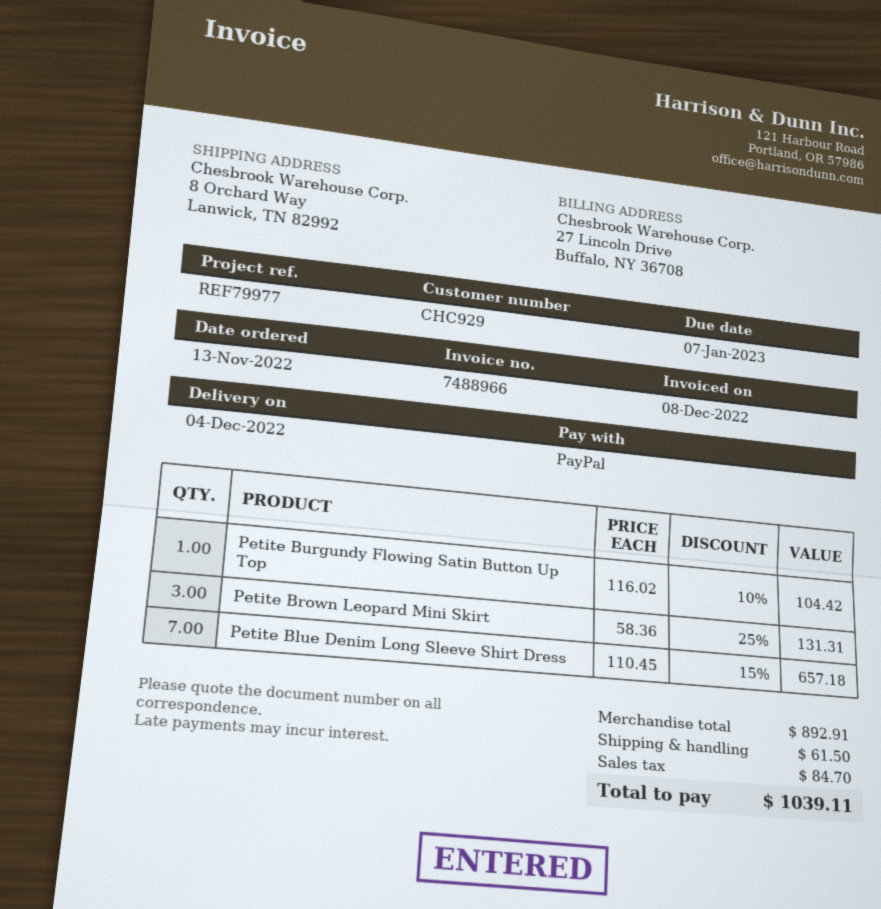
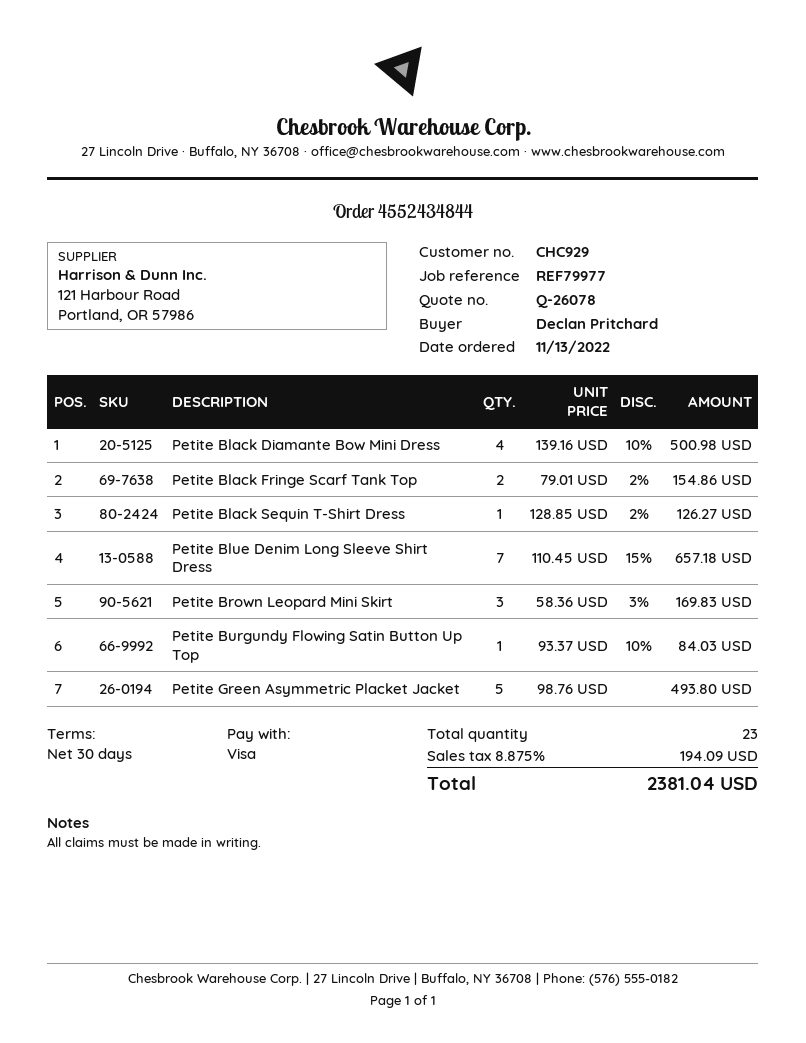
payment method: PayPal -> Visa
Petite Burgundy Flowing Satin Button Up Top: 1 x 116.02 - 10% = 104.42 -> 1 x 93.37 - 10% = 84.03
Petite Brown Leopard Mini Skirt: 3 x 58.36 - 25% = 131.31 -> 3 x 58.36 - 3% = 169.83
Petite Black Diamante Bow Mini Dress: none -> 4 x 139.16 - 10% = 500.98
Petite Black Fringe Scarf Tank Top: none -> 2 x 79.01 - 2% = 154.86
Petite Black Sequin T-Shirt Dress: none -> 1 x 128.85 - 2% = 126.27
Petite Green Asymmetric Placket Jacket: none -> 5 x 98.76 = 493.80
shipping: 61.50 -> none
tax: 84.70 -> 194.09
total: 1039.11 -> 2381.04

